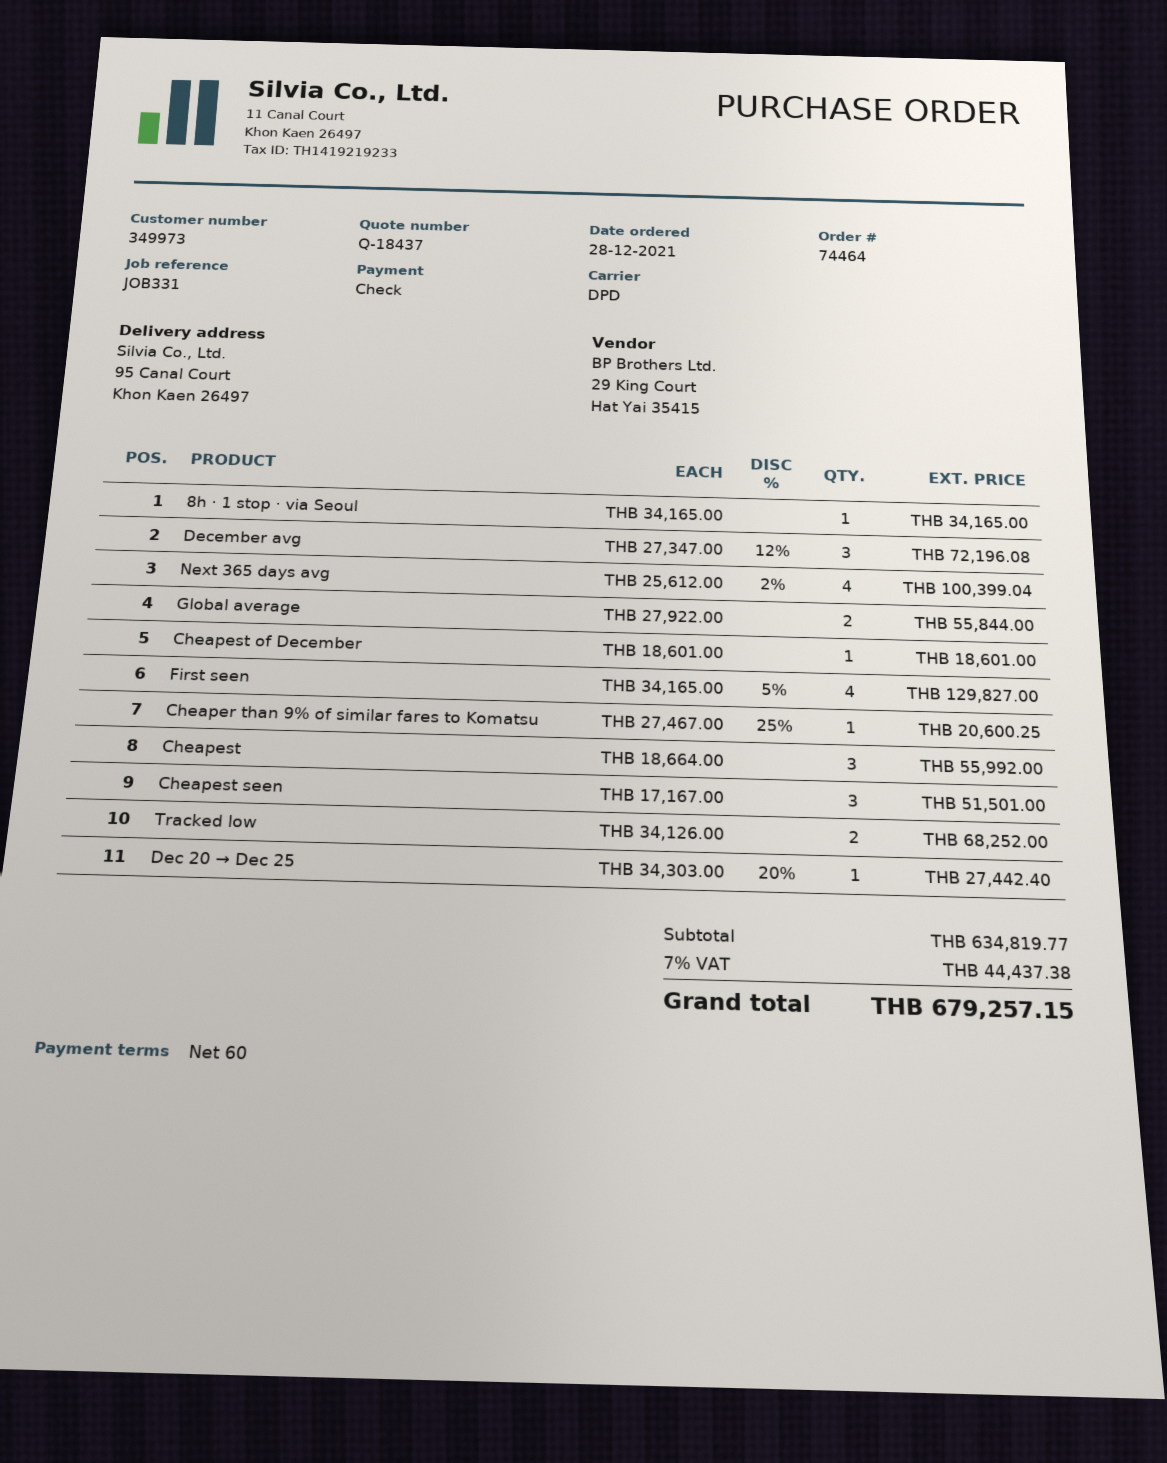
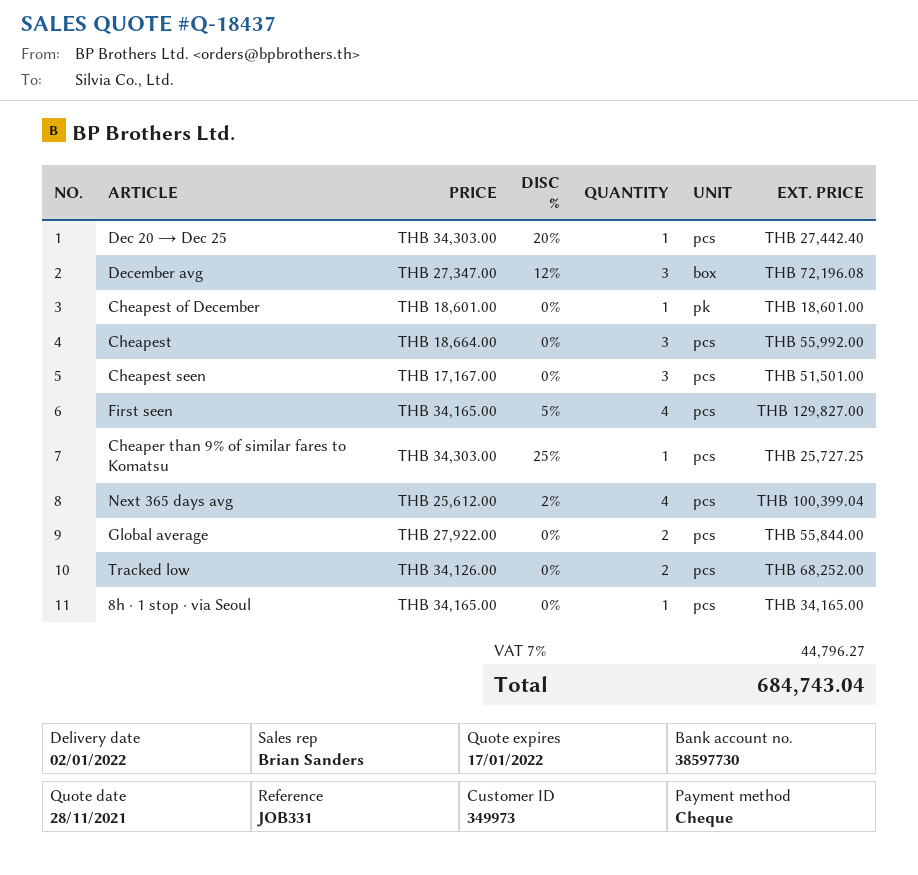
Cheaper than 9% of similar fares to Komatsu: 1 x 27467.00 - 25% = 20600.25 -> 1 x 34303.00 - 25% = 25727.25
tax: 7% = 44437.38 -> 7% = 44796.27
total: 679257.15 -> 684743.04

